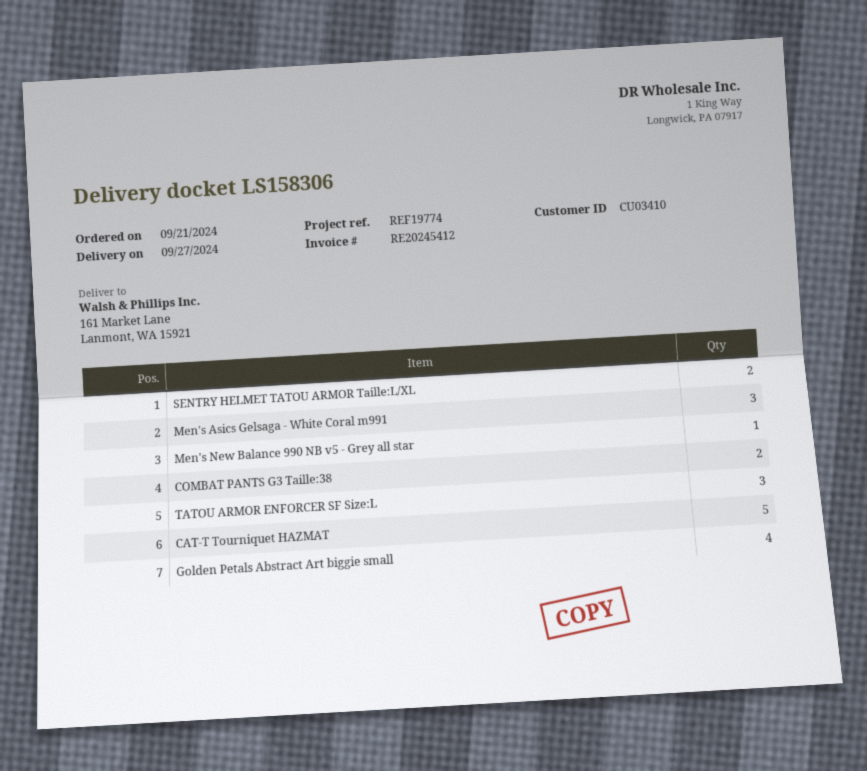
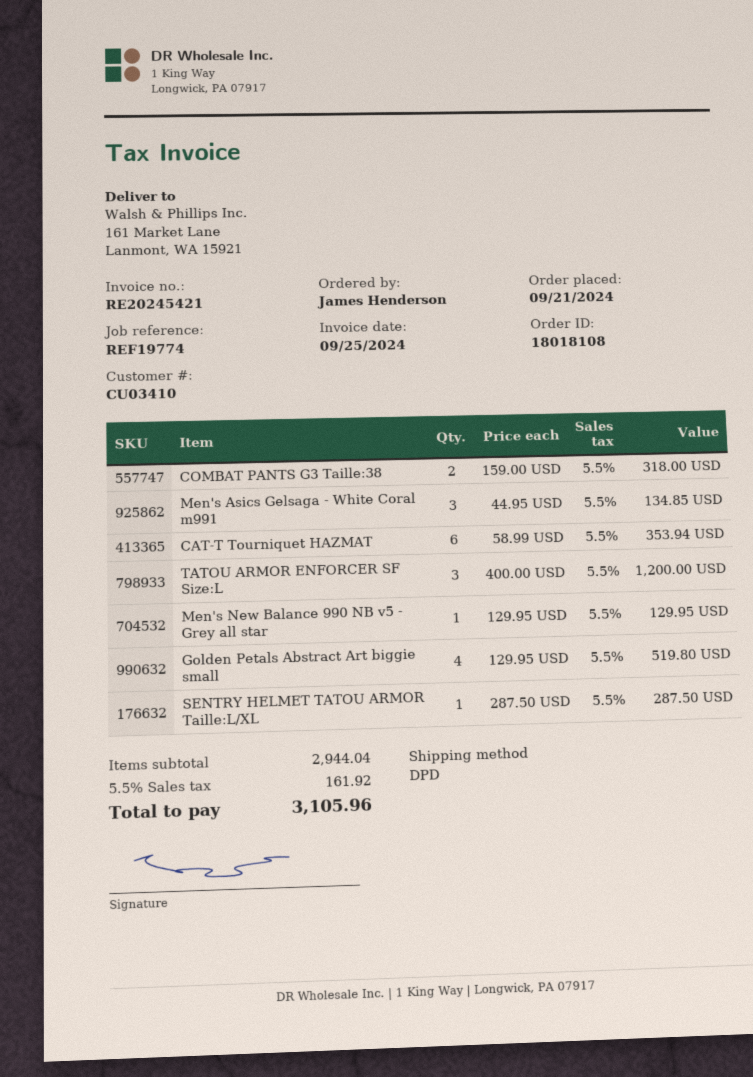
invoice number: RE20245412 -> RE20245421
SENTRY HELMET TATOU ARMOR Taille:L/XL: 2 -> 1
CAT-T Tourniquet HAZMAT: 5 -> 6

